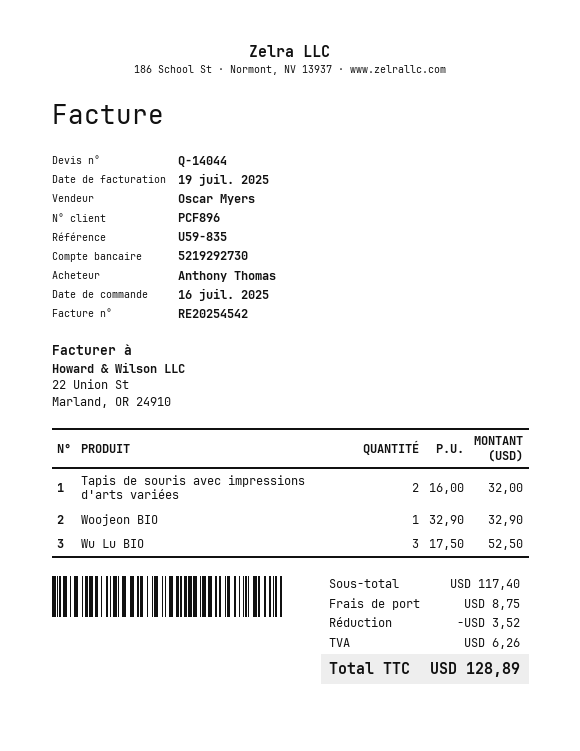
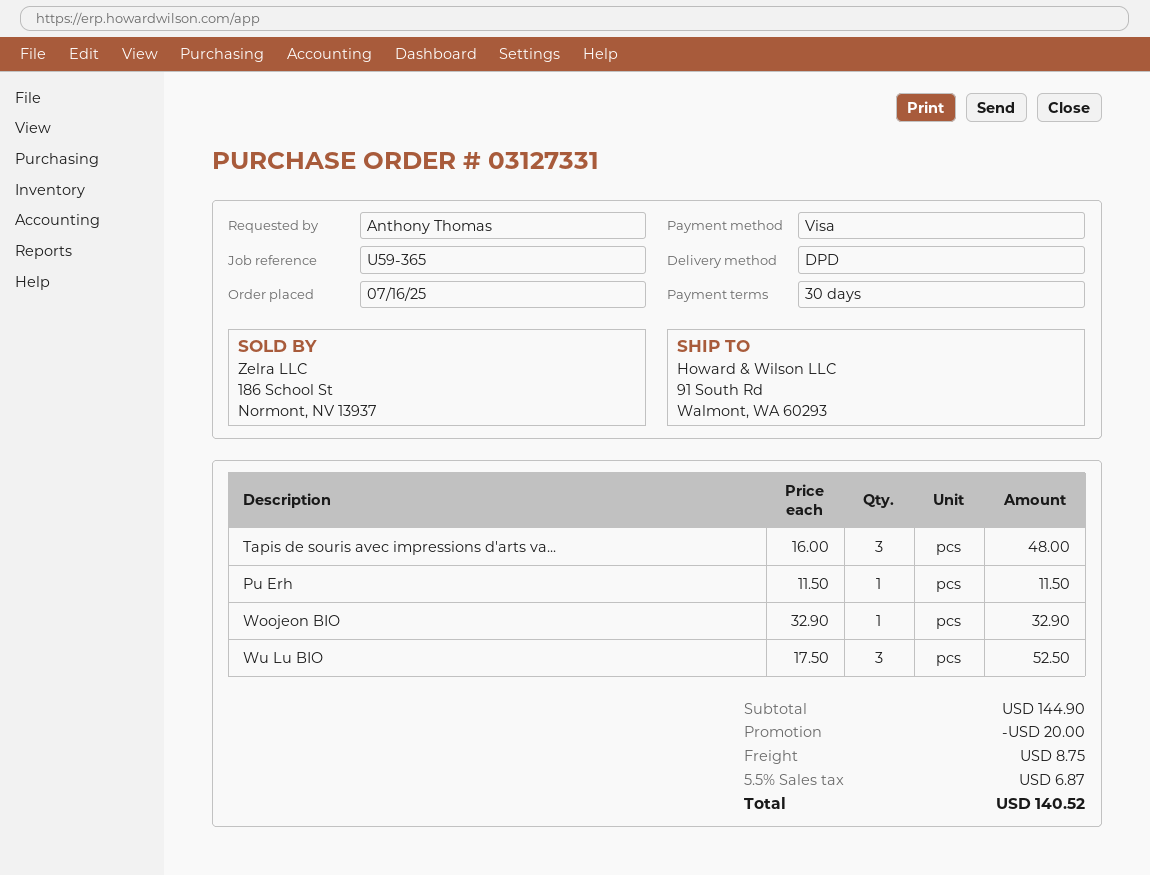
reference: U59-835 -> U59-365
Tapis de souris avec impressions d'arts variées: 2 x 16.00 = 32.00 -> 3 x 16.00 = 48.00
Pu Erh: none -> 1 x 11.50 = 11.50
subtotal: 117.40 -> 144.90
discount: 3.52 -> 20.00
tax: 6.26 -> 6.87
total: 128.89 -> 140.52

